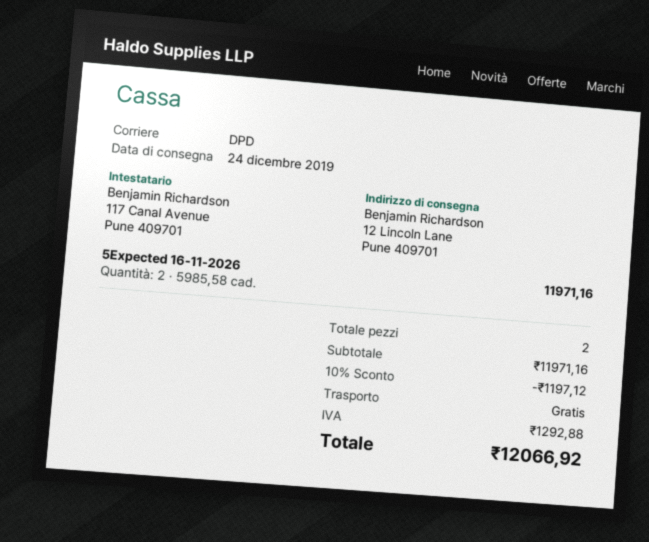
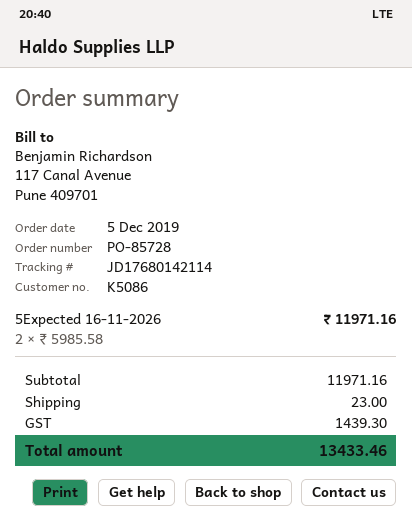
discount: 10% = 1197.12 -> none
shipping: 0.00 -> 23.00
tax: 1292.88 -> 1439.30
total: 12066.92 -> 13433.46

